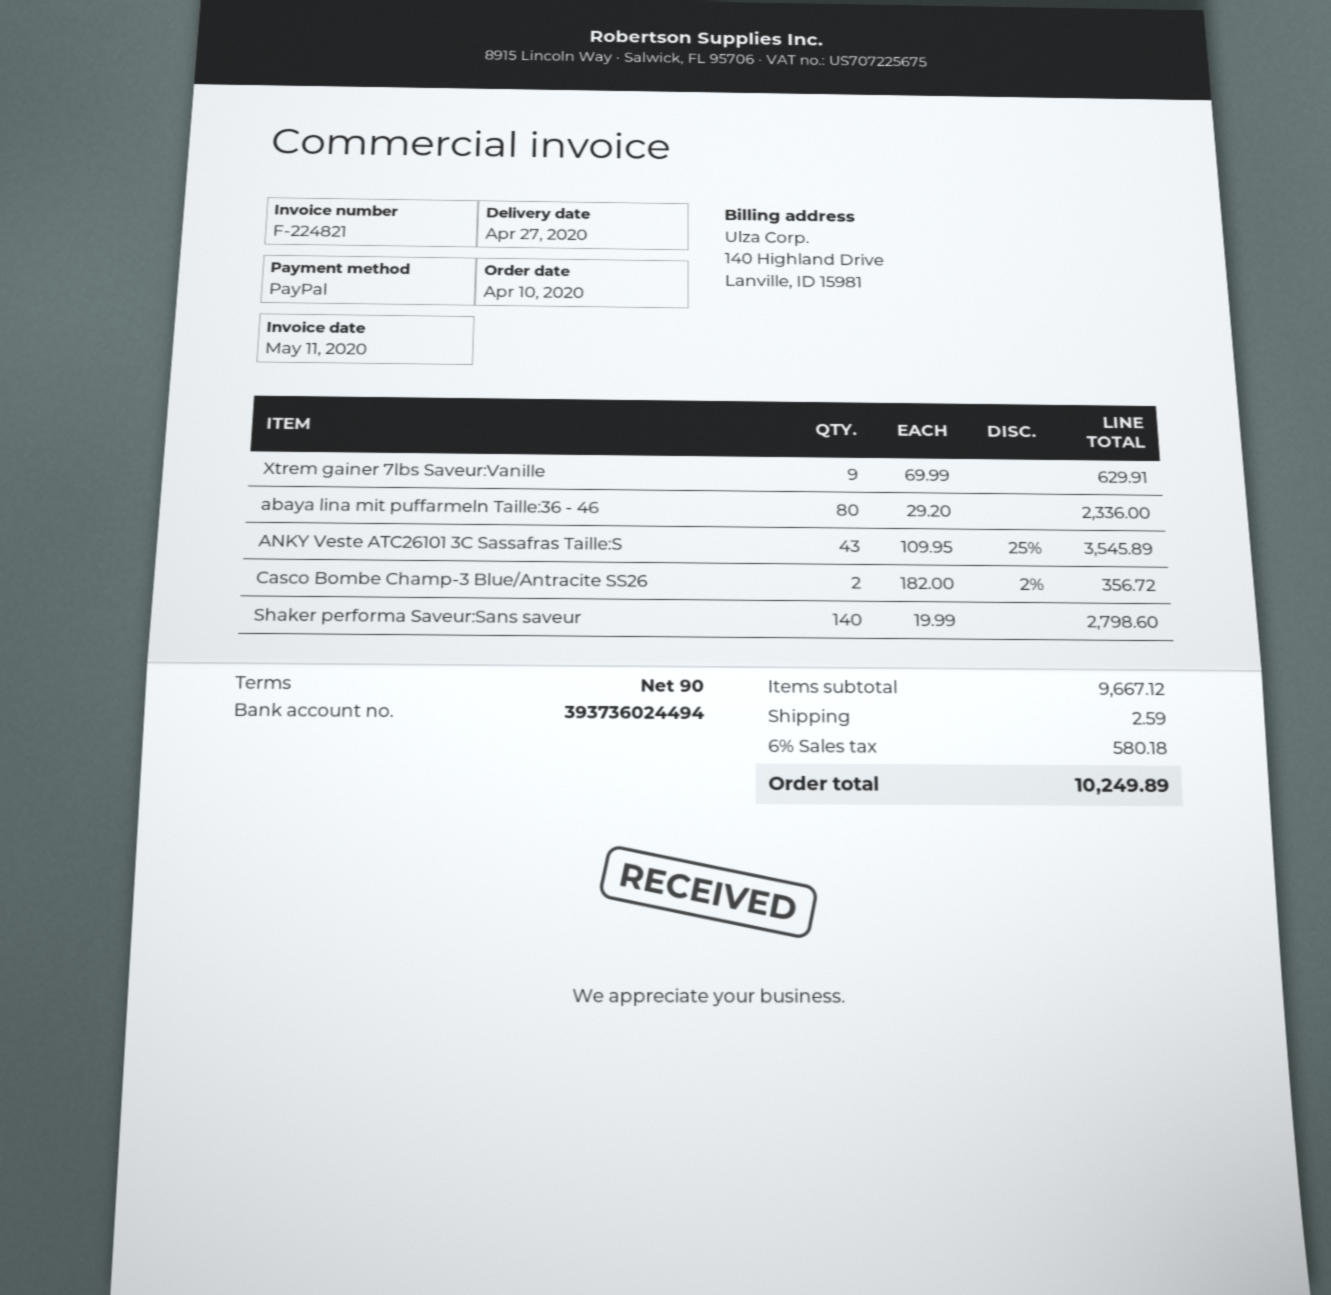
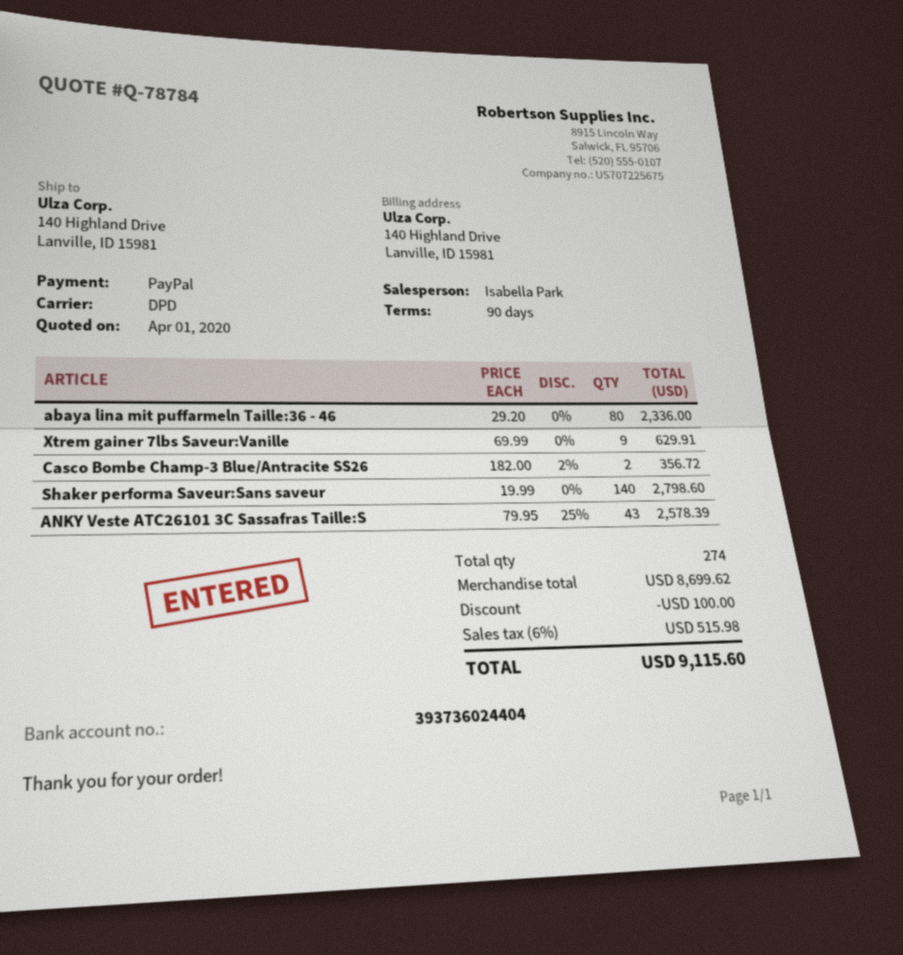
bank account: 393736024494 -> 393736024404
ANKY Veste ATC26101 3C Sassafras Taille:S: 43 x 109.95 - 25% = 3545.89 -> 43 x 79.95 - 25% = 2578.39
subtotal: 9667.12 -> 8699.62
discount: none -> 100.00
shipping: 2.59 -> none
tax: 6% = 580.18 -> 6% = 515.98
total: 10249.89 -> 9115.60

